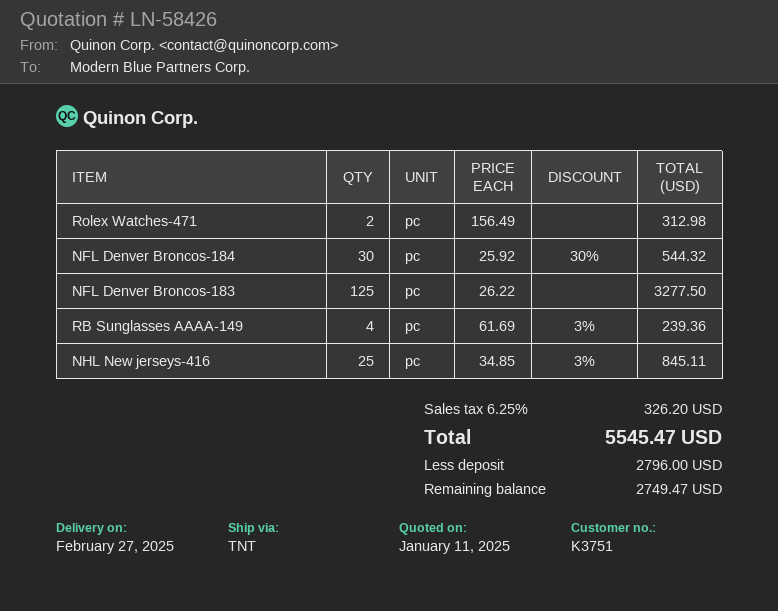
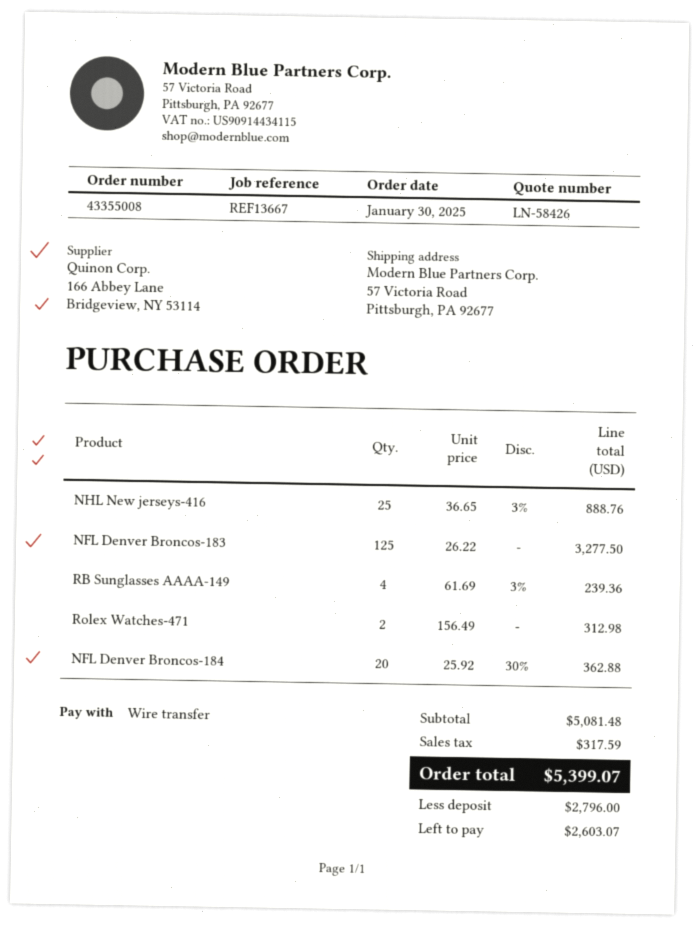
NFL Denver Broncos-184: 30 x 25.92 - 30% = 544.32 -> 20 x 25.92 - 30% = 362.88
NHL New jerseys-416: 25 x 34.85 - 3% = 845.11 -> 25 x 36.65 - 3% = 888.76
tax: 326.20 -> 317.59
total: 5545.47 -> 5399.07
balance: 2749.47 -> 2603.07

